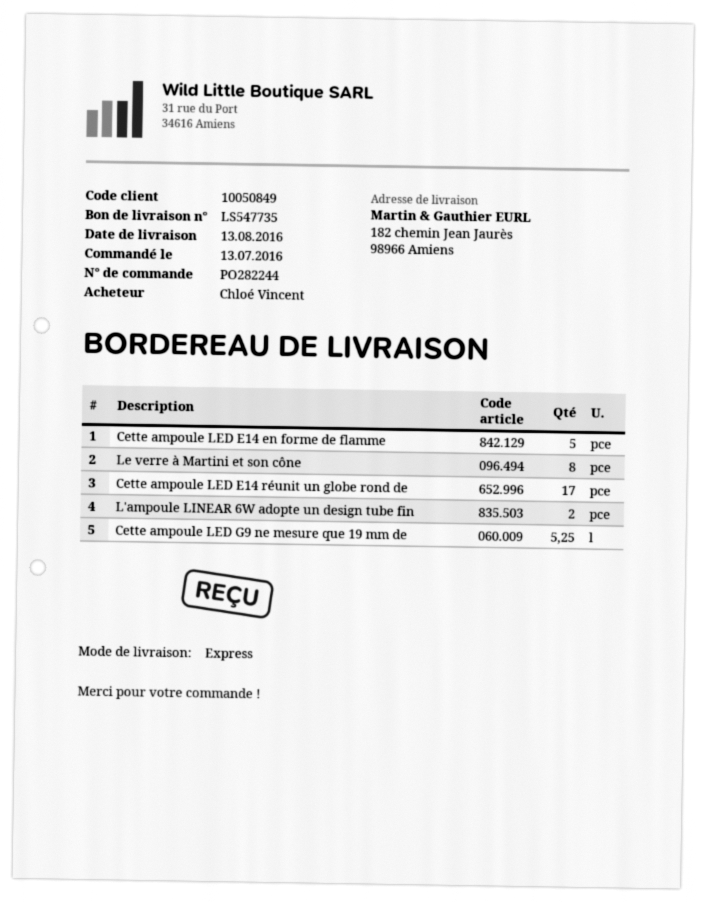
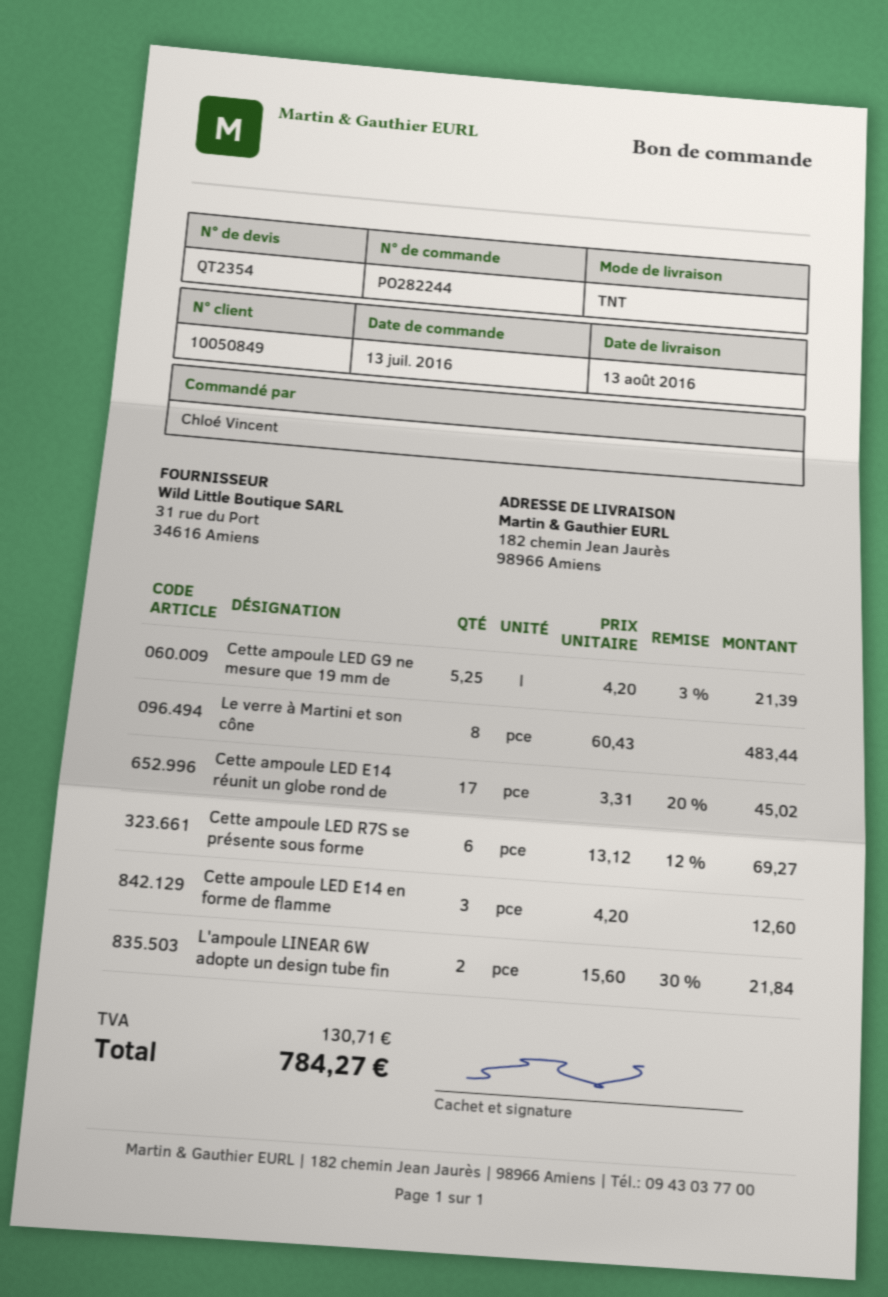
shipping method: express -> TNT
Cette ampoule LED E14 en forme de flamme: 5 -> 3
Cette ampoule LED R7S se présente sous forme: none -> 6

